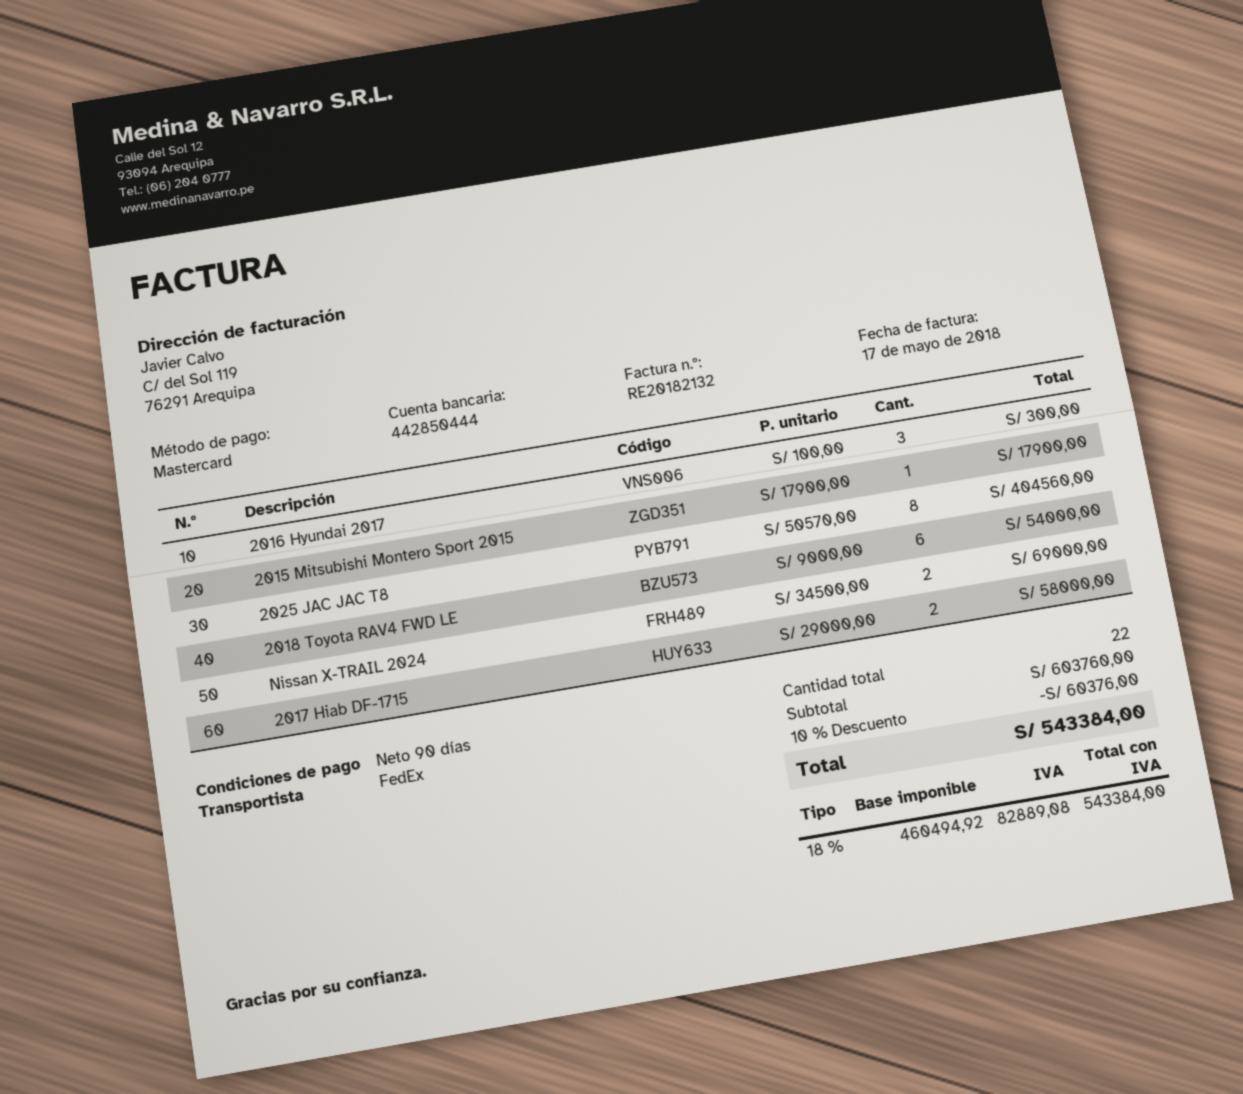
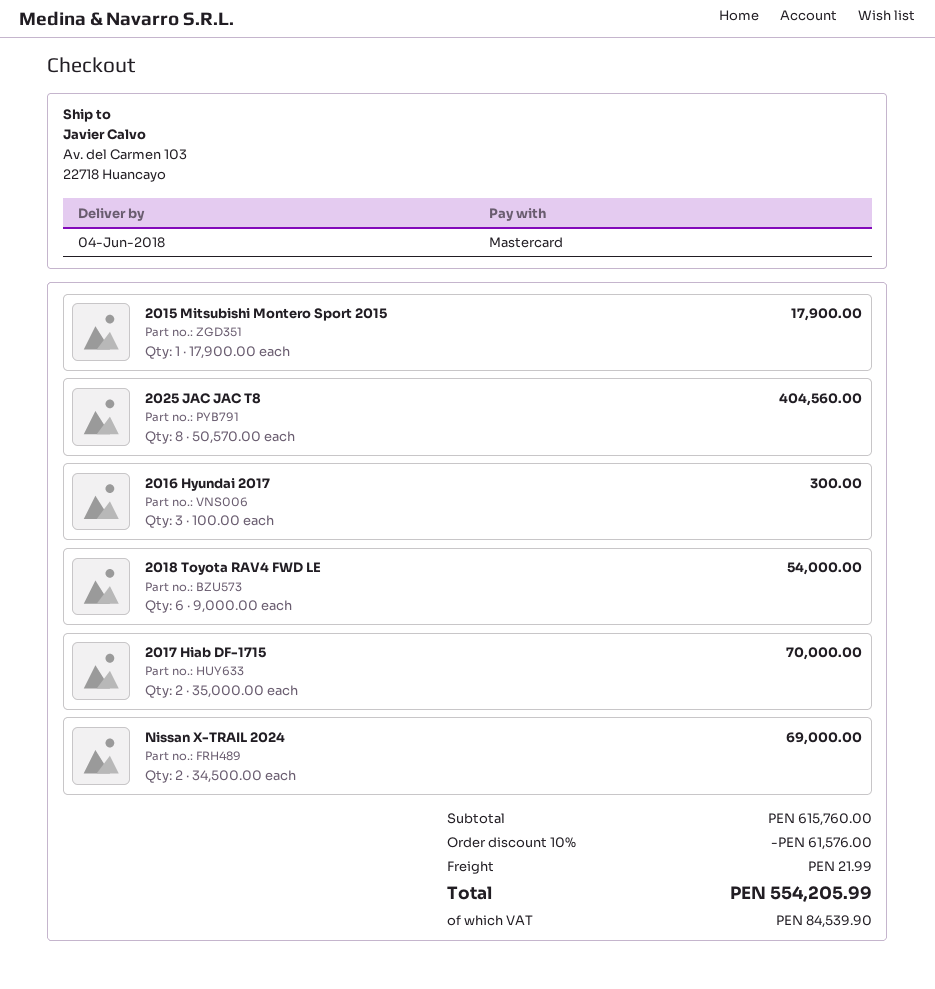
2017 Hiab DF-1715: 2 x 29000.00 = 58000.00 -> 2 x 35000.00 = 70000.00
subtotal: 603760.00 -> 615760.00
discount: 10% = 60376.00 -> 10% = 61576.00
shipping: none -> 21.99
tax: 82889.08 -> 84539.90
total: 543384.00 -> 554205.99

